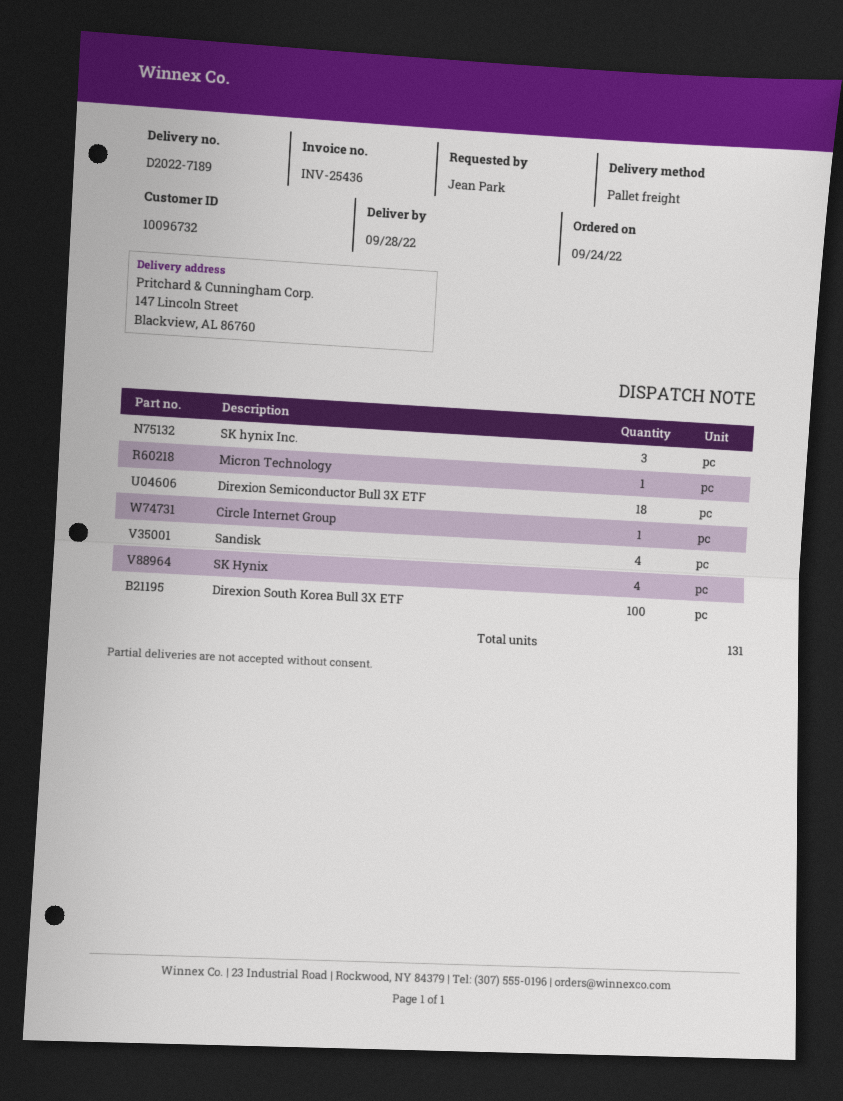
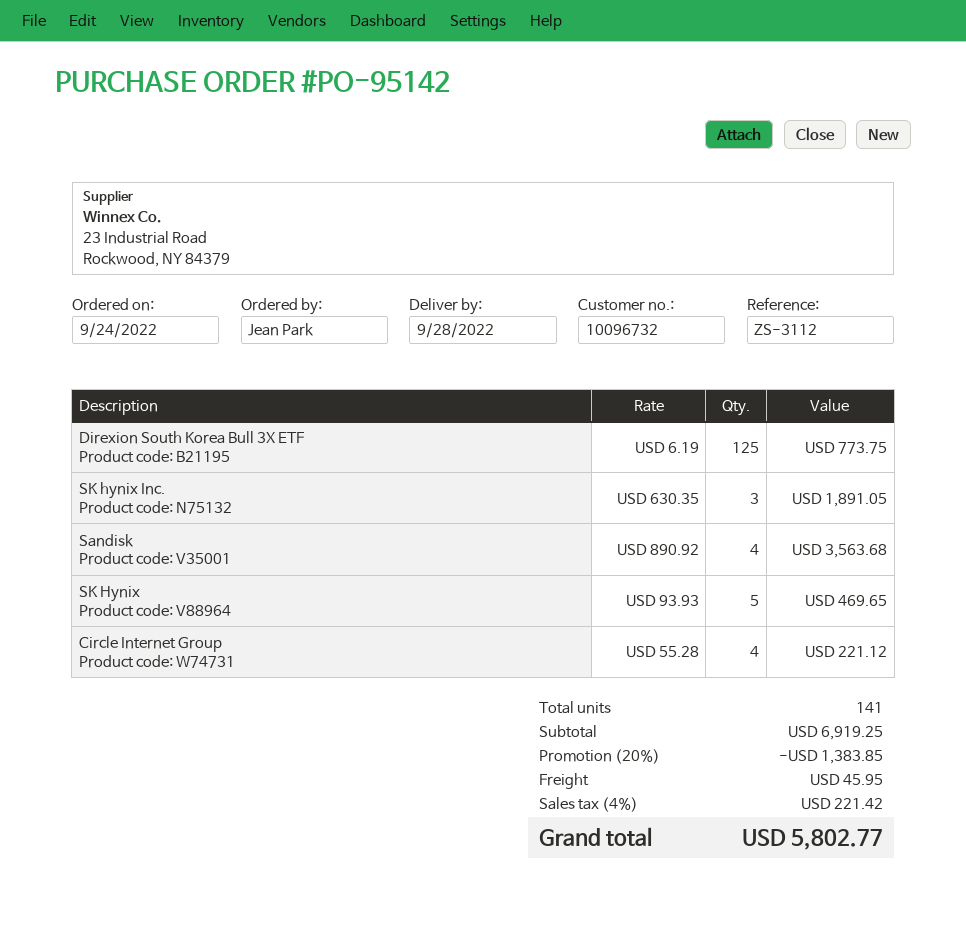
Micron Technology: 1 -> none
Direxion Semiconductor Bull 3X ETF: 18 -> none
Circle Internet Group: 1 -> 4
SK Hynix: 4 -> 5
Direxion South Korea Bull 3X ETF: 100 -> 125
total quantity: 131 -> 141

